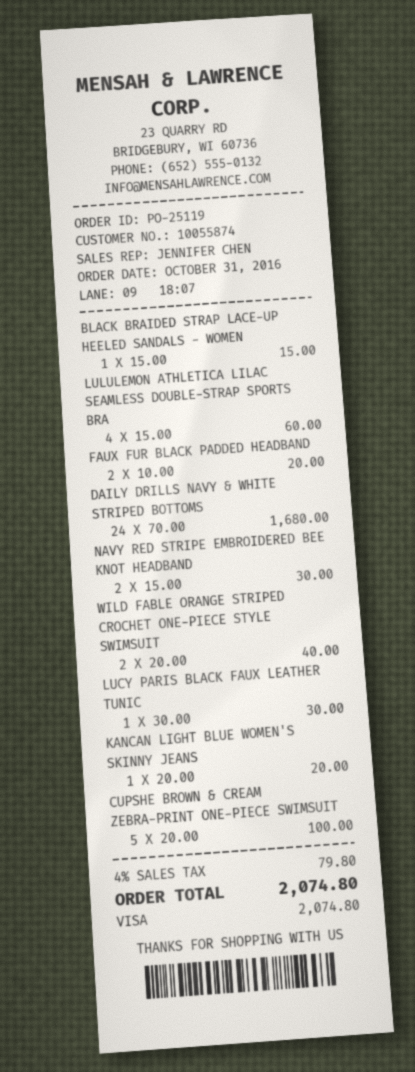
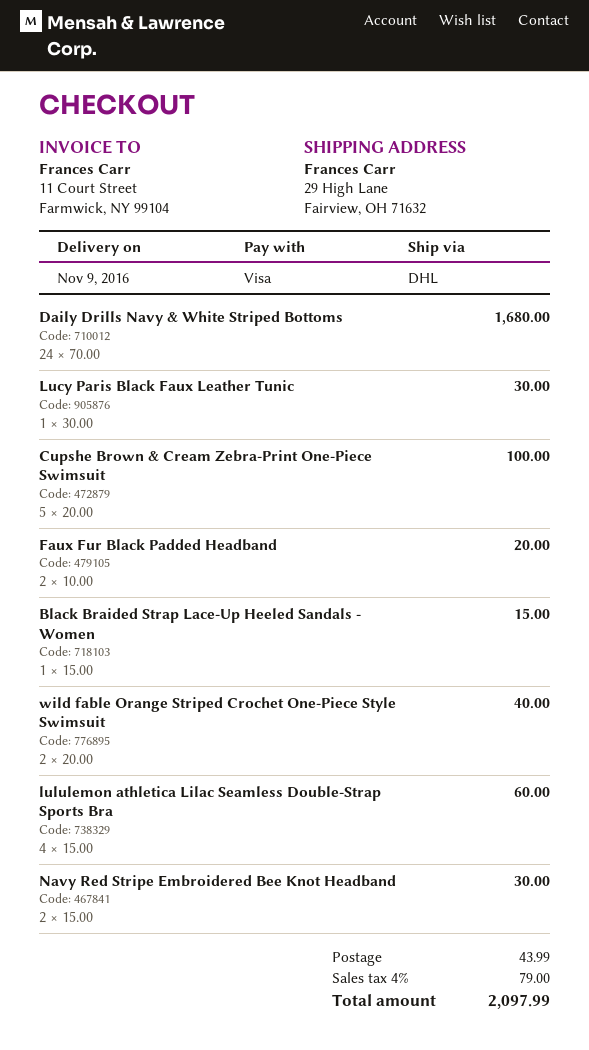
KANCAN LIGHT BLUE WOMEN'S SKINNY JEANS: 1 x 20.00 = 20.00 -> none
shipping: none -> 43.99
tax: 4% = 79.80 -> 4% = 79.00
total: 2074.80 -> 2097.99

